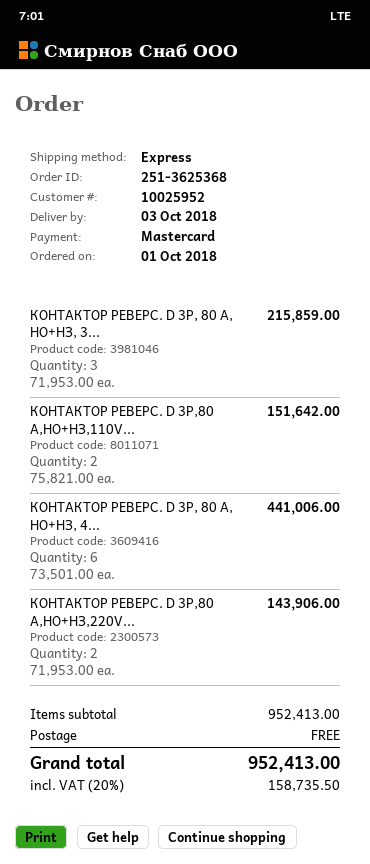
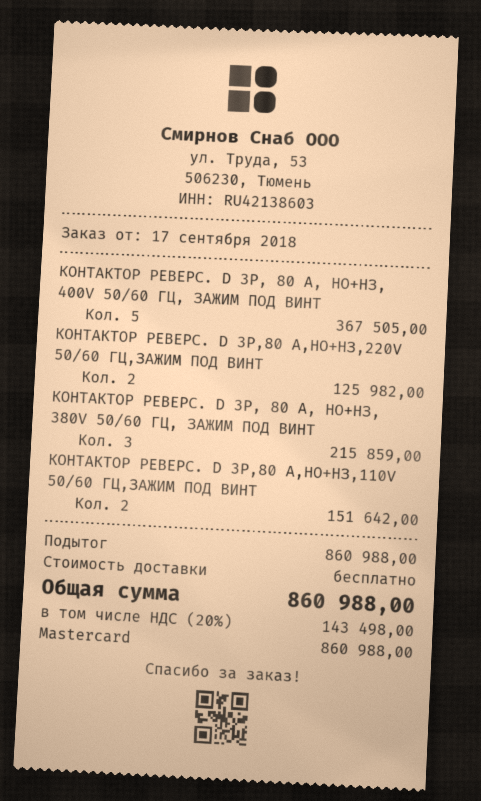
order date: 2018-10-01 -> 2018-09-17
КОНТАКТОР РЕВЕРС. D 3Р, 80 A, НО+НЗ, 4...: 6 for 441006.00 -> 5 for 367505.00
КОНТАКТОР РЕВЕРС. D 3Р,80 A,НО+НЗ,220V...: 2 for 143906.00 -> 2 for 125982.00
subtotal: 952413.00 -> 860988.00
tax: 20% = 158735.50 -> 20% = 143498.00
total: 952413.00 -> 860988.00

